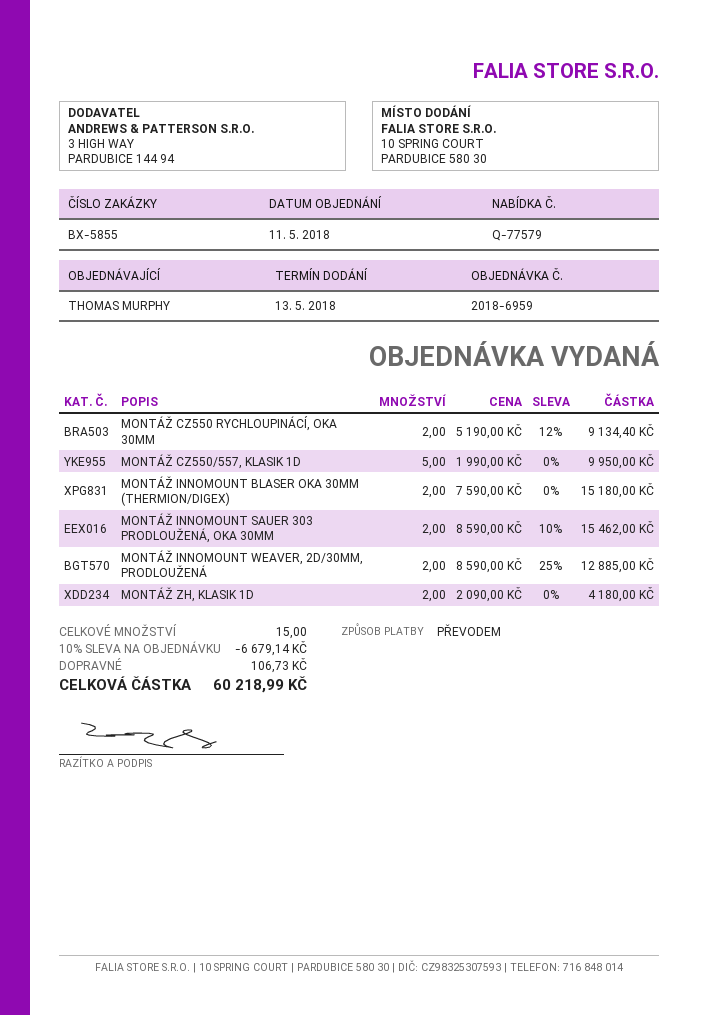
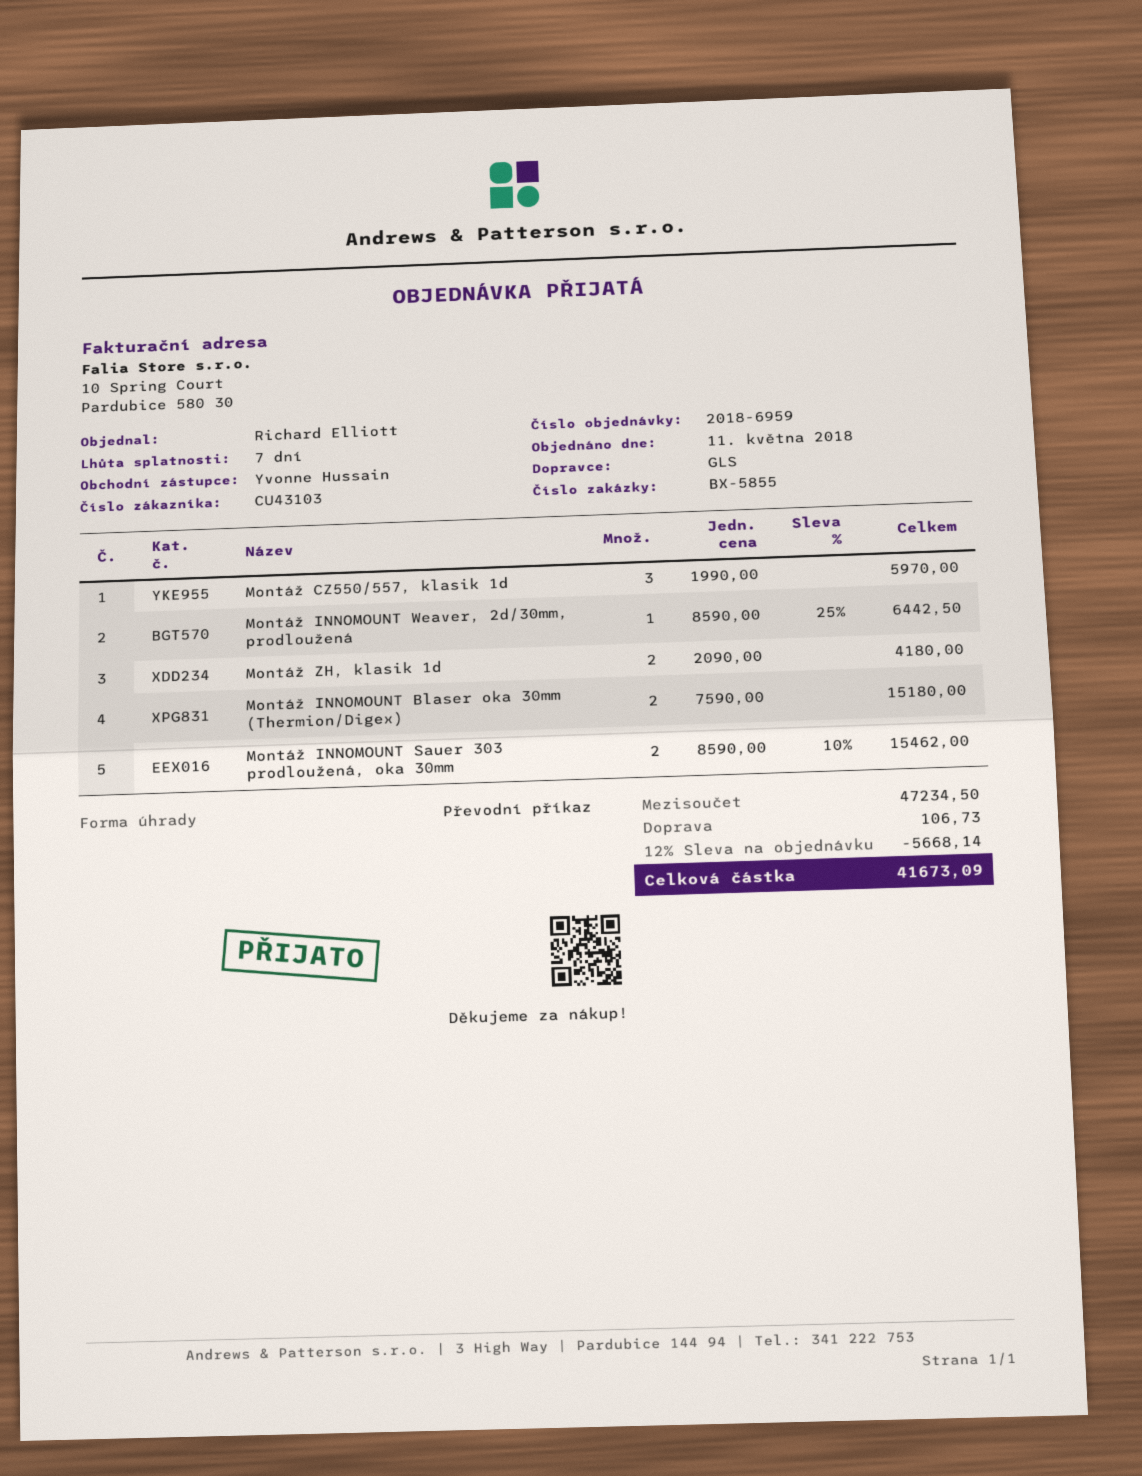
ordered by: THOMAS MURPHY -> Richard Elliott
MONTÁŽ CZ550 RYCHLOUPINÁCÍ, OKA 30MM: 2 x 5190.00 - 12% = 9134.40 -> none
MONTÁŽ CZ550/557, KLASIK 1D: 5 x 1990.00 = 9950.00 -> 3 x 1990.00 = 5970.00
MONTÁŽ INNOMOUNT WEAVER, 2D/30MM, PRODLOUŽENÁ: 2 x 8590.00 - 25% = 12885.00 -> 1 x 8590.00 - 25% = 6442.50
discount: 10% = 6679.14 -> 12% = 5668.14
total: 60218.99 -> 41673.09

